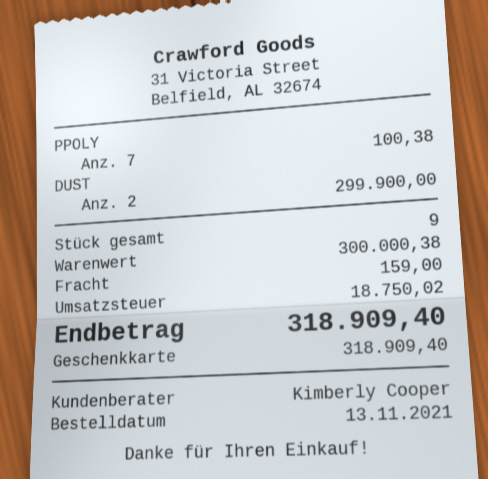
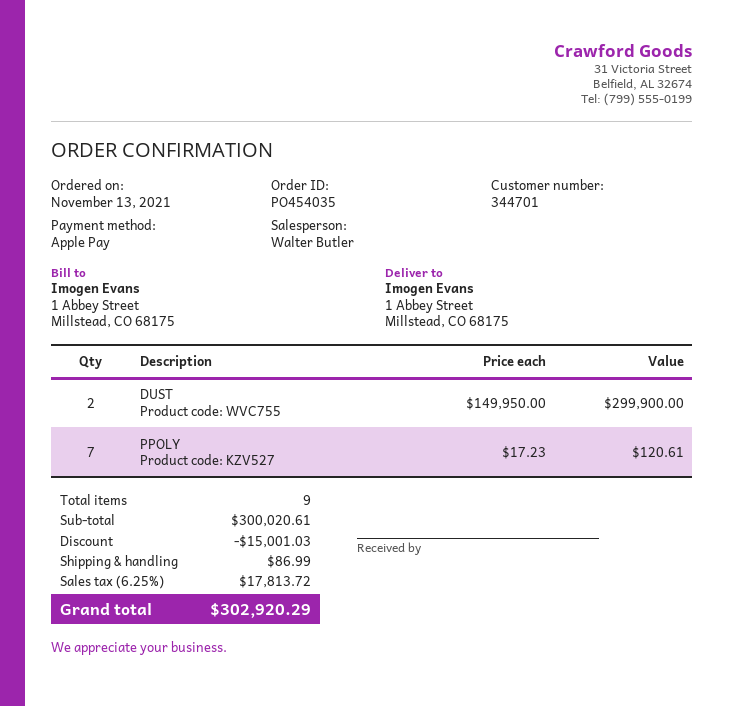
sales rep: Kimberly Cooper -> Walter Butler
payment method: gift card -> Apple Pay
PPOLY: 7 for 100.38 -> 7 for 120.61
subtotal: 300000.38 -> 300020.61
discount: none -> 15001.03
shipping: 159.00 -> 86.99
tax: 18750.02 -> 17813.72
total: 318909.40 -> 302920.29

